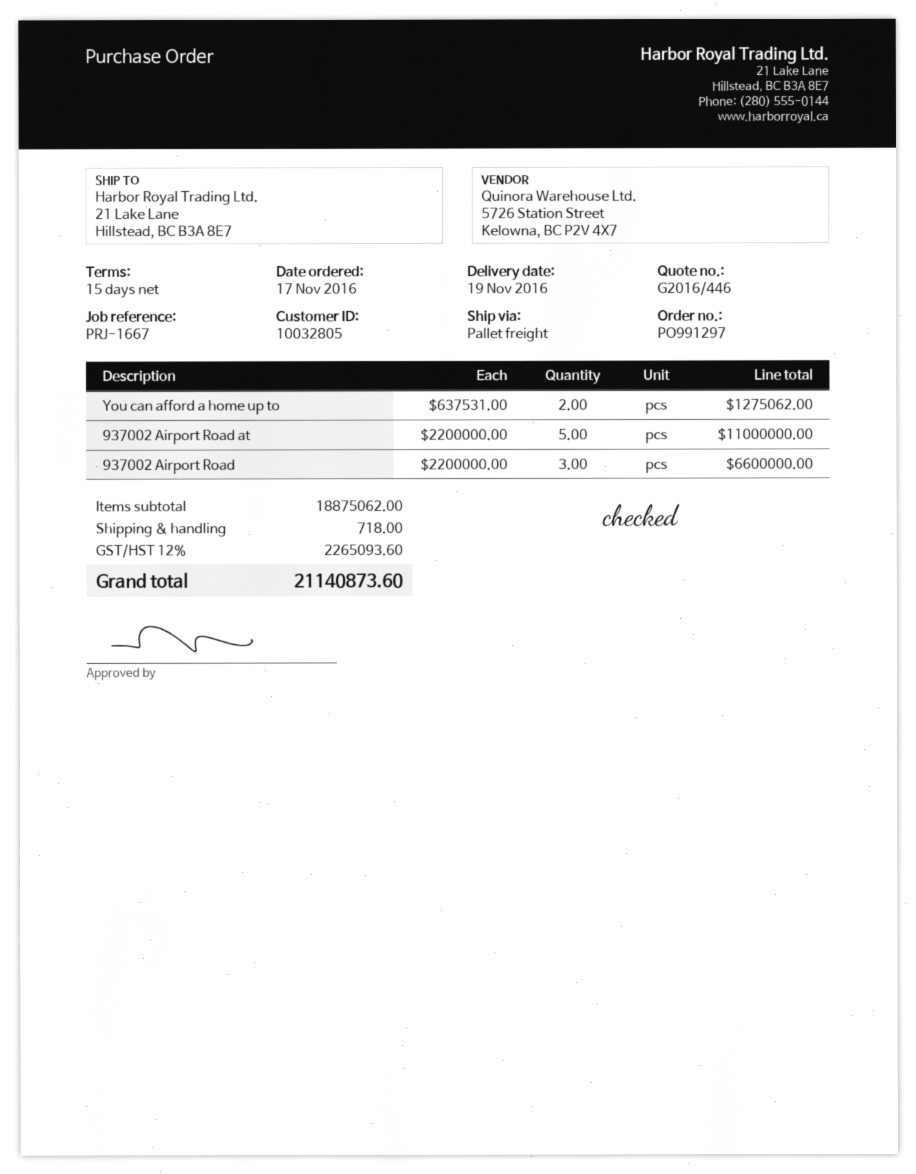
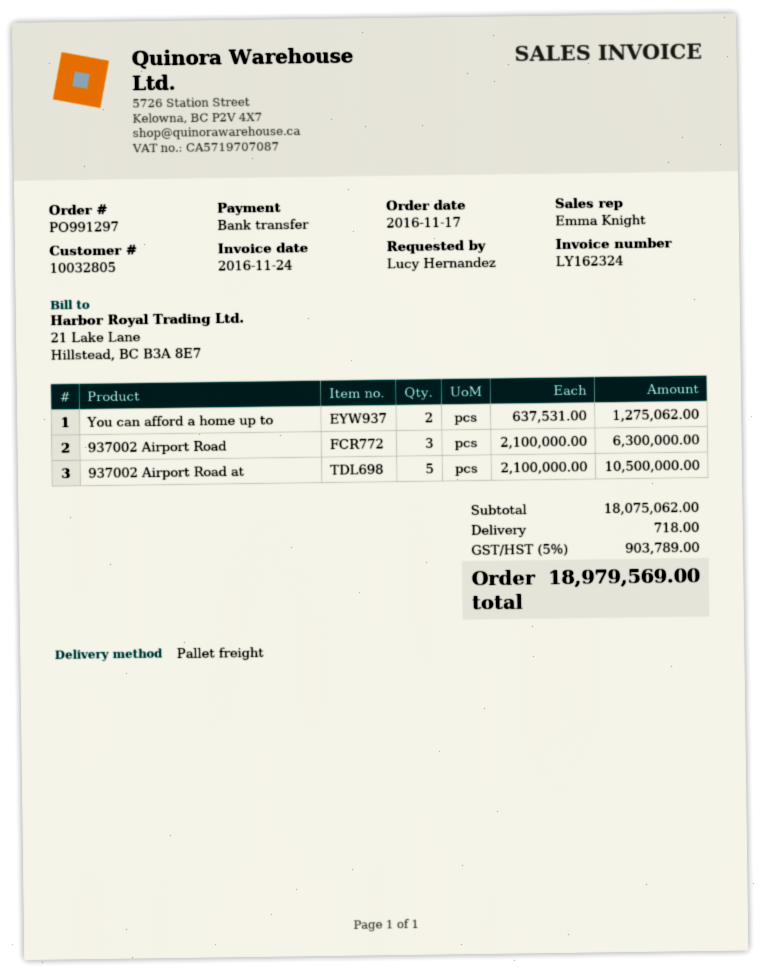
937002 Airport Road at: 5 x 2200000.00 = 11000000.00 -> 5 x 2100000.00 = 10500000.00
937002 Airport Road: 3 x 2200000.00 = 6600000.00 -> 3 x 2100000.00 = 6300000.00
subtotal: 18875062.00 -> 18075062.00
tax: 12% = 2265093.60 -> 5% = 903789.00
total: 21140873.60 -> 18979569.00

